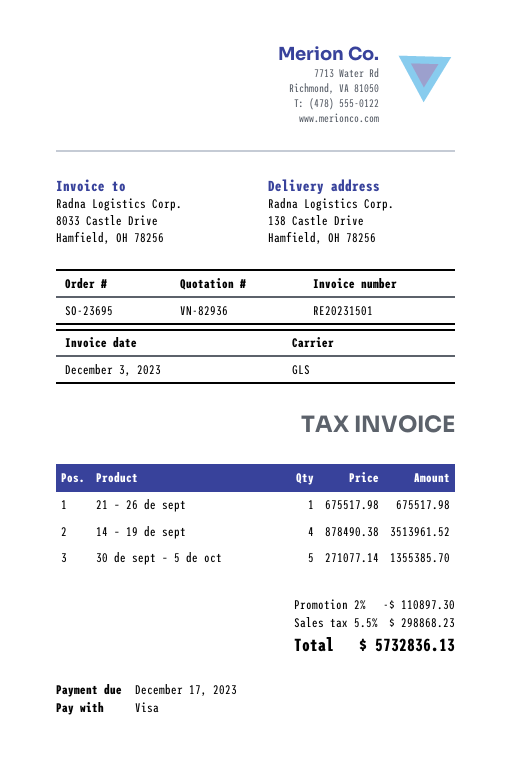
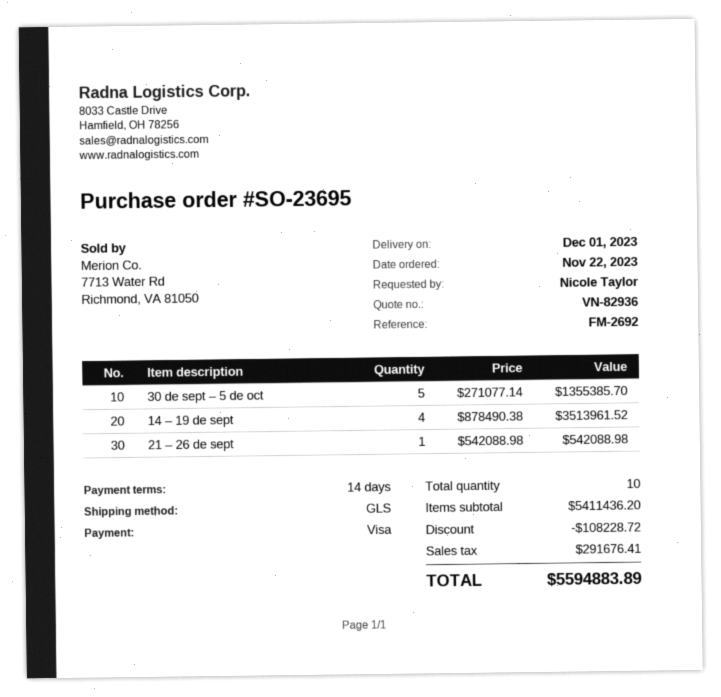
21 – 26 de sept: 1 x 675517.98 = 675517.98 -> 1 x 542088.98 = 542088.98
discount: 110897.30 -> 108228.72
tax: 298868.23 -> 291676.41
total: 5732836.13 -> 5594883.89

